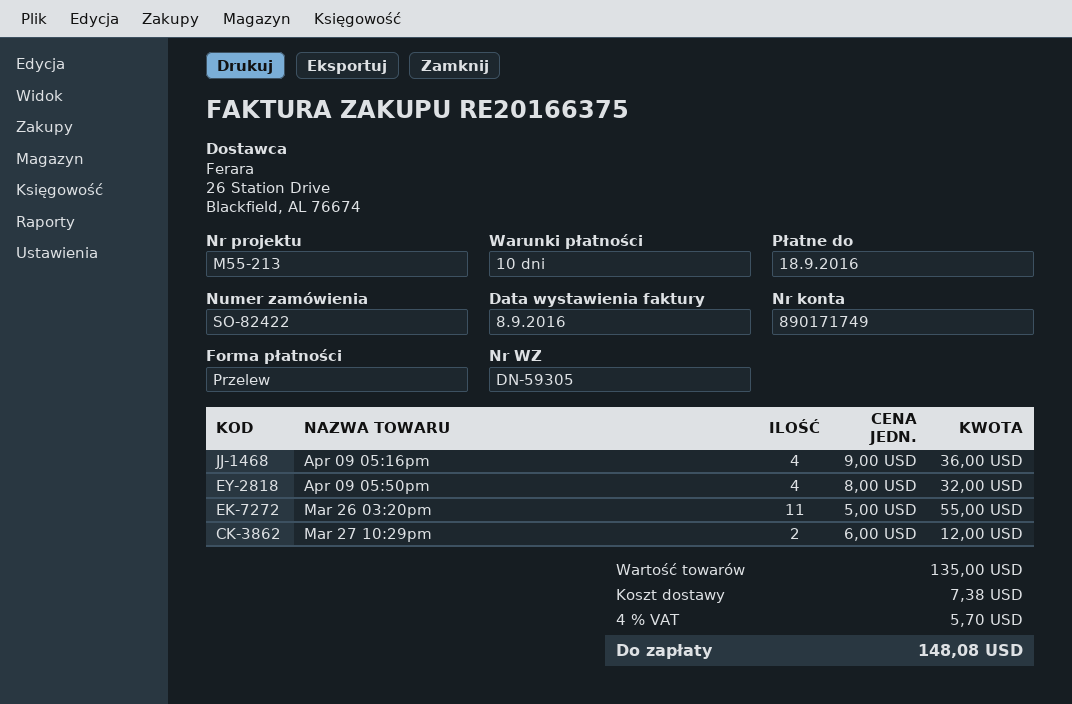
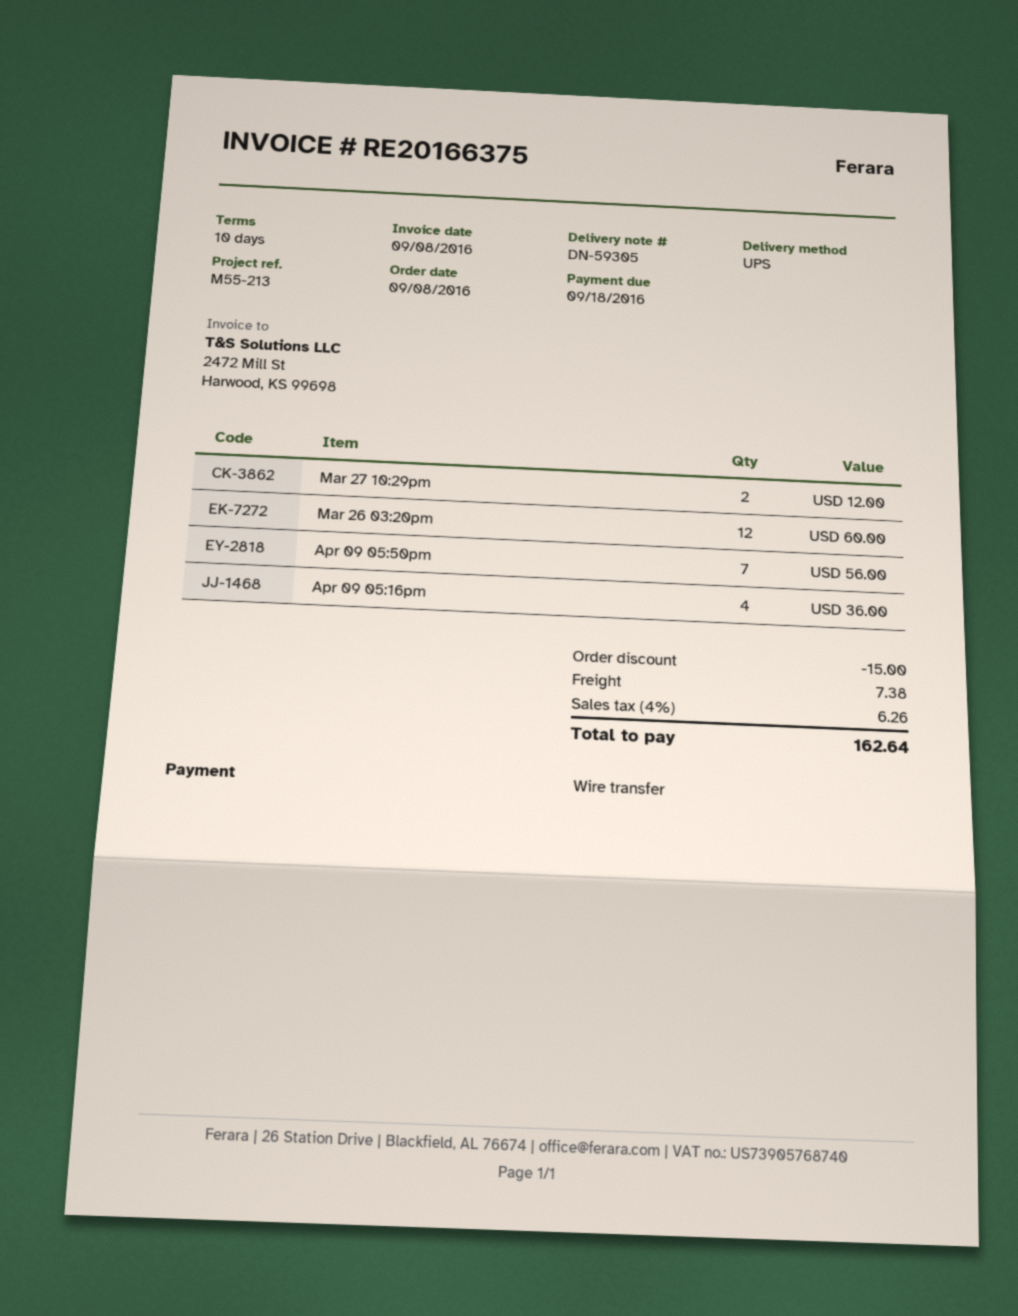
Apr 09 05:50pm: 4 for 32.00 -> 7 for 56.00
Mar 26 03:20pm: 11 for 55.00 -> 12 for 60.00
discount: none -> 15.00
tax: 4% = 5.70 -> 4% = 6.26
total: 148.08 -> 162.64

